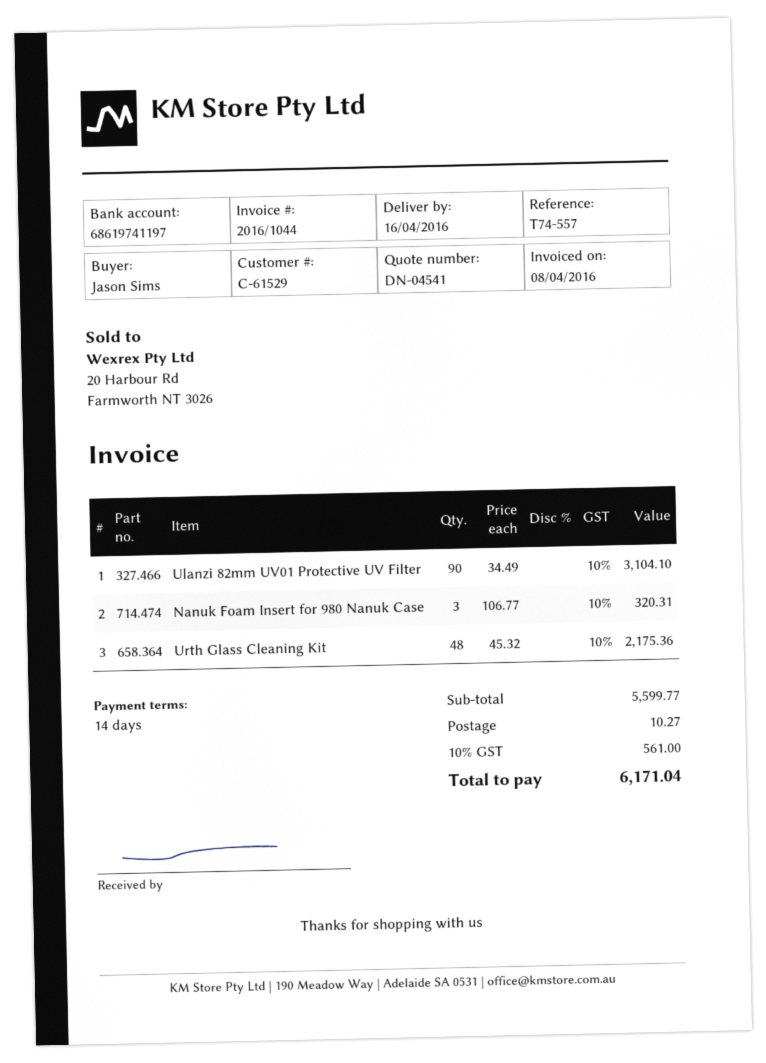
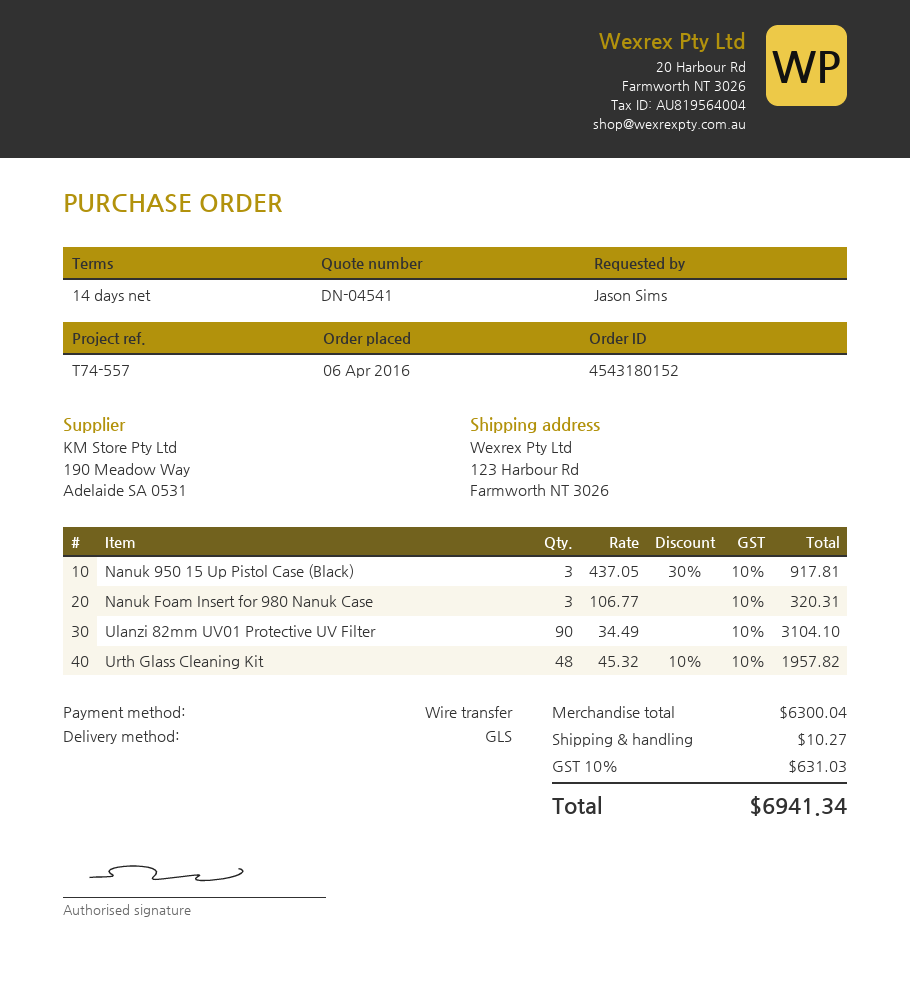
Urth Glass Cleaning Kit: 48 x 45.32 = 2175.36 -> 48 x 45.32 - 10% = 1957.82
Nanuk 950 15 Up Pistol Case (Black): none -> 3 x 437.05 - 30% = 917.81
subtotal: 5599.77 -> 6300.04
tax: 10% = 561.00 -> 10% = 631.03
total: 6171.04 -> 6941.34

